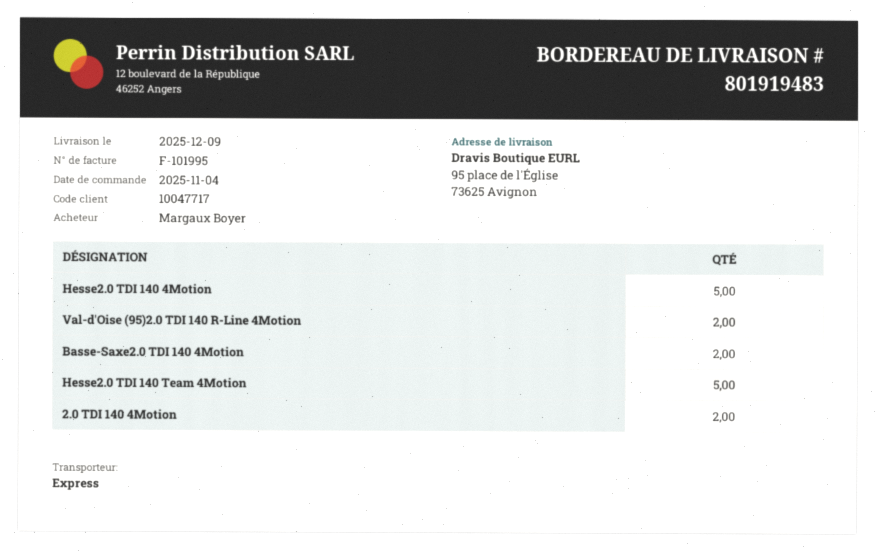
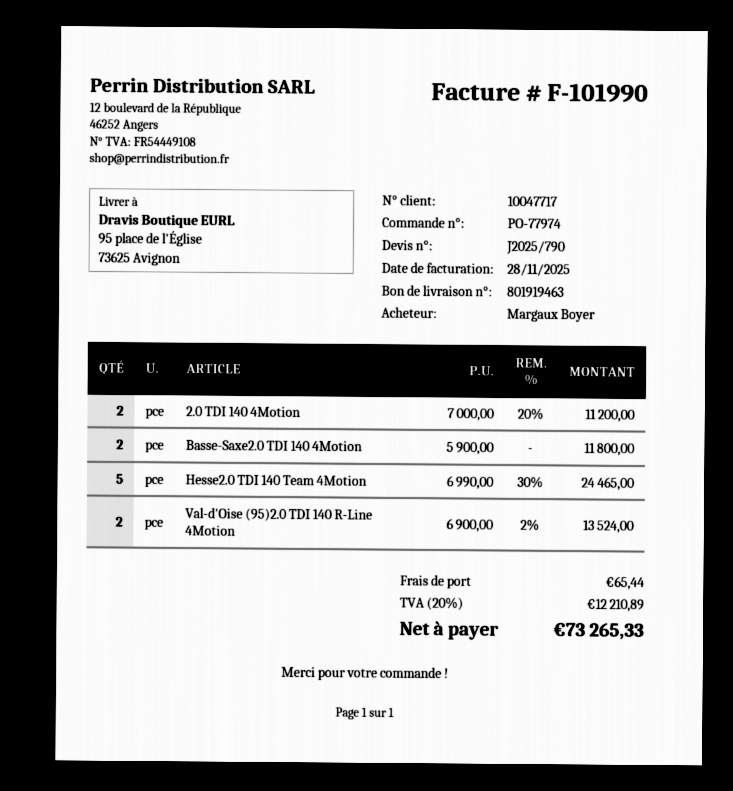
delivery note number: 801919483 -> 801919463
invoice number: F-101995 -> F-101990
Hesse2.0 TDI 140 4Motion: 5 -> none

